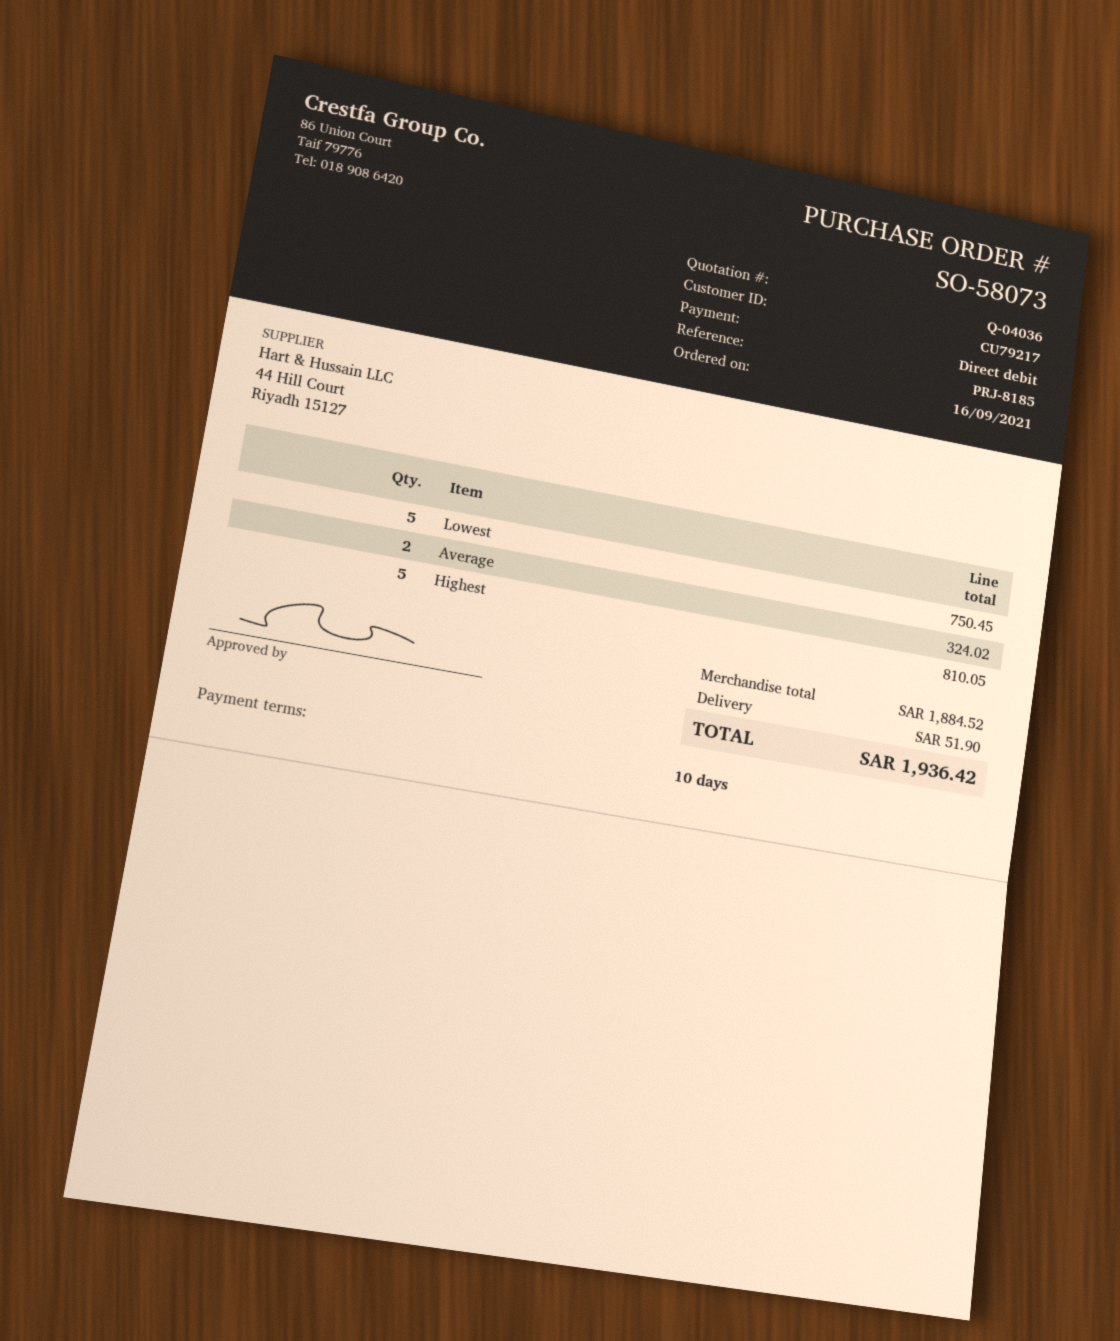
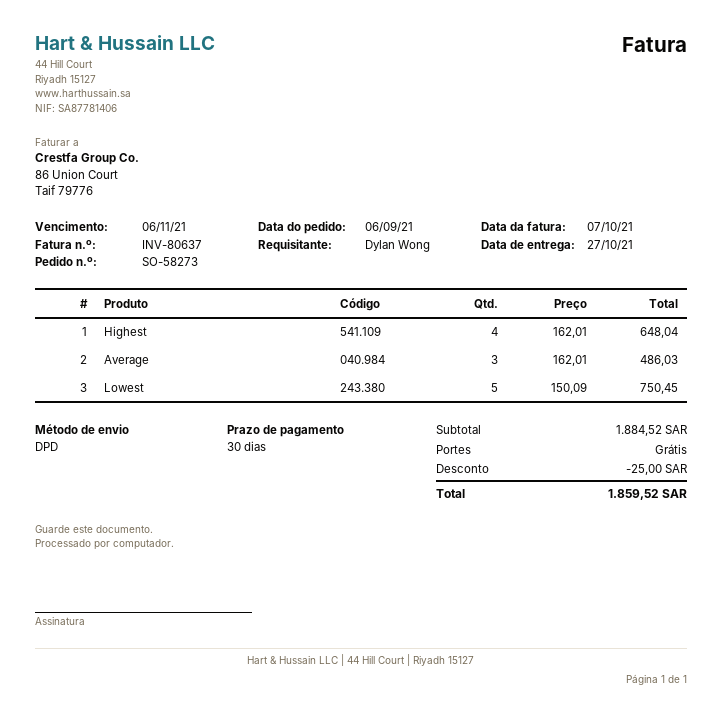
order number: SO-58073 -> SO-58273
order date: 2021-09-16 -> 2021-09-06
payment terms: 10 days -> 30 days
Average: 2 for 324.02 -> 3 for 486.03
Highest: 5 for 810.05 -> 4 for 648.04
discount: none -> 25.00
shipping: 51.90 -> 0.00
total: 1936.42 -> 1859.52

